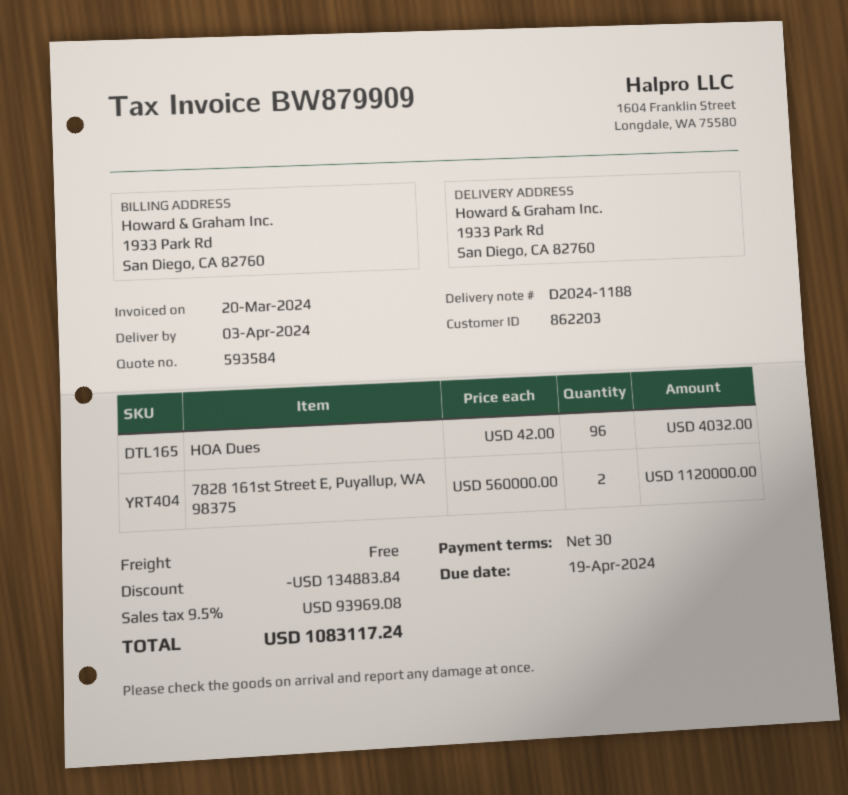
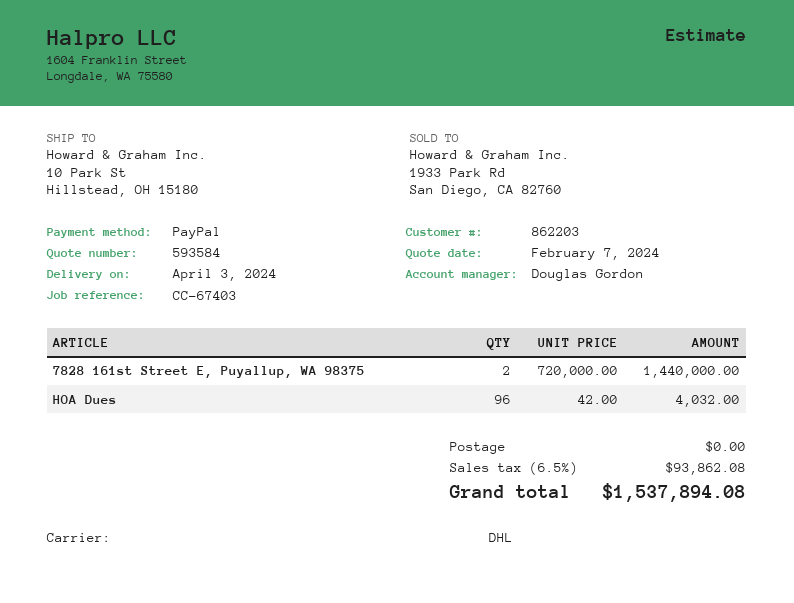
ship to: 1933 Park Rd, San Diego, CA 82760 -> 10 Park St, Hillstead, OH 15180
7828 161st Street E, Puyallup, WA 98375: 2 x 560000.00 = 1120000.00 -> 2 x 720000.00 = 1440000.00
discount: 134883.84 -> none
tax: 9.5% = 93969.08 -> 6.5% = 93862.08
total: 1083117.24 -> 1537894.08

